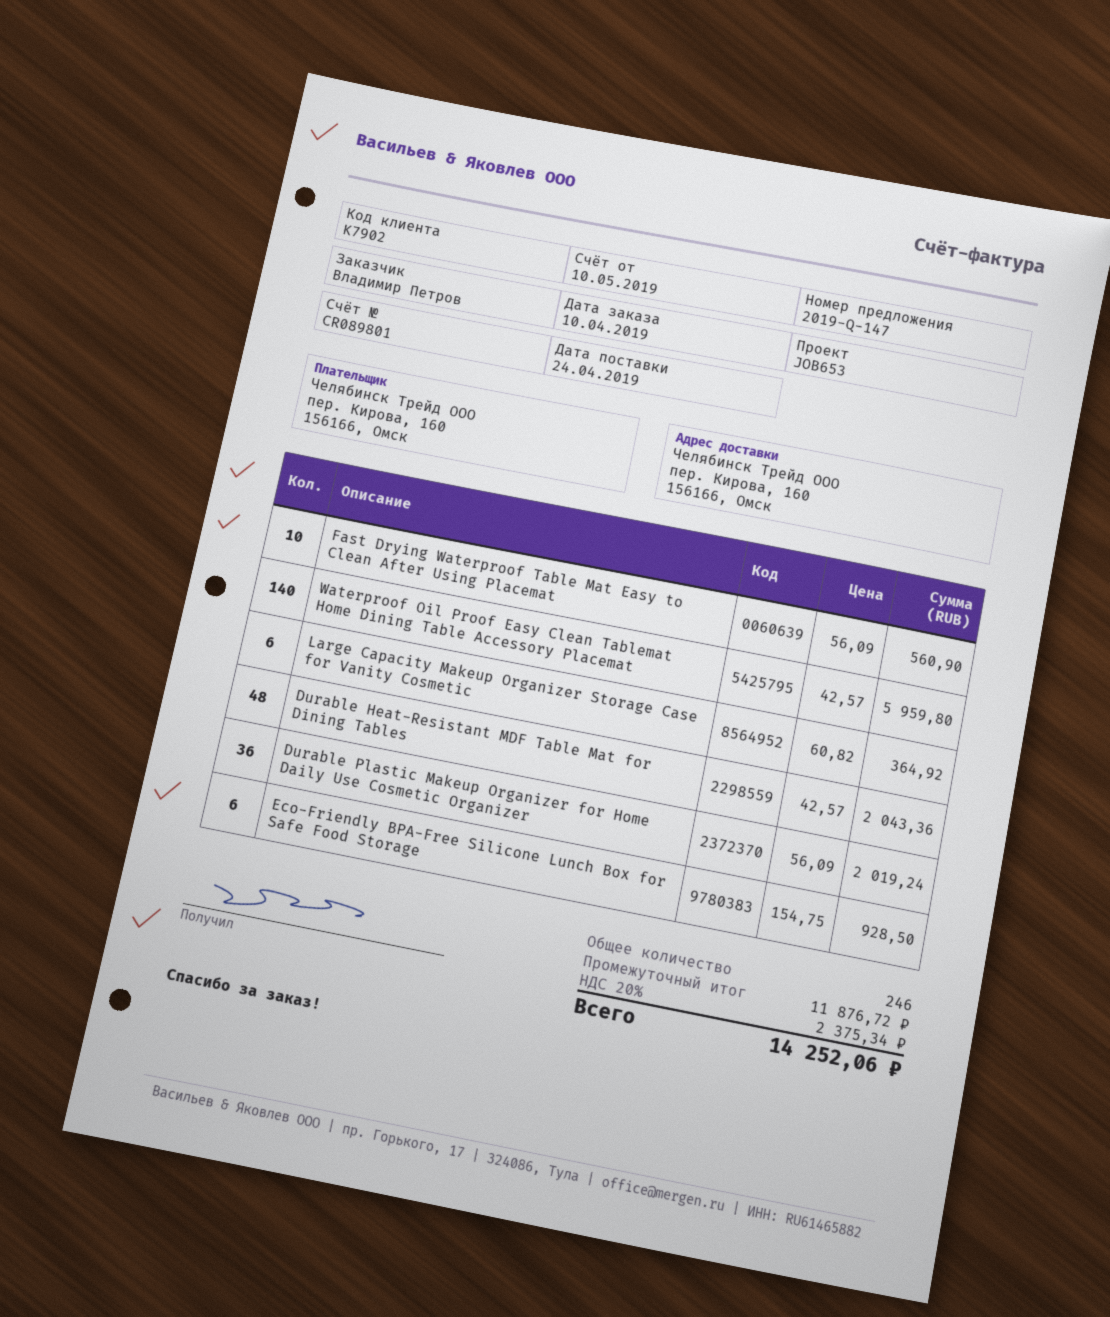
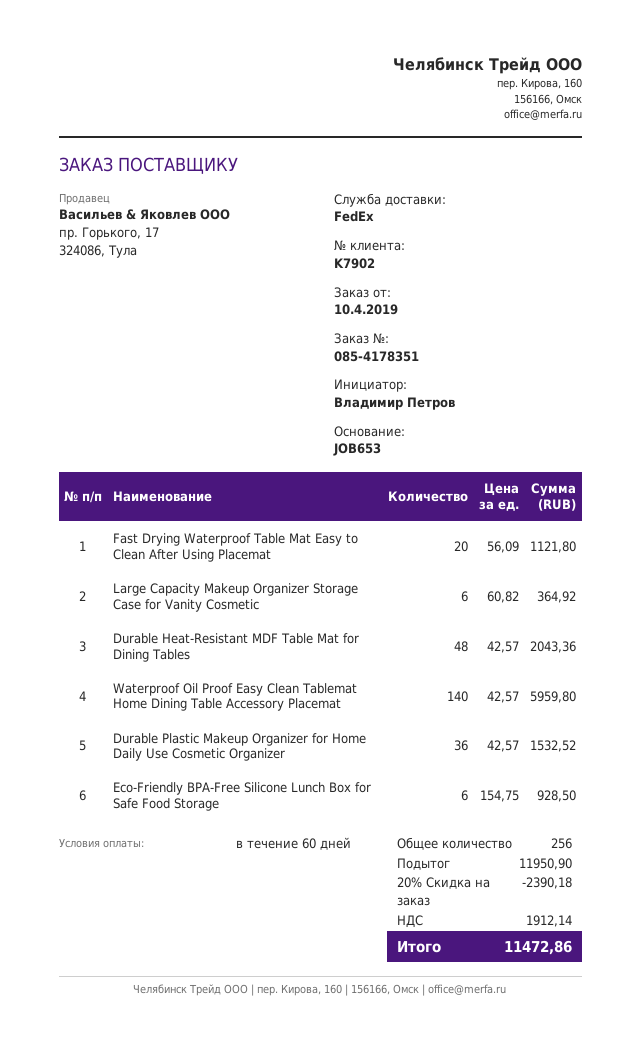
Fast Drying Waterproof Table Mat Easy to Clean After Using Placemat: 10 x 56.09 = 560.90 -> 20 x 56.09 = 1121.80
Durable Plastic Makeup Organizer for Home Daily Use Cosmetic Organizer: 36 x 56.09 = 2019.24 -> 36 x 42.57 = 1532.52
total quantity: 246 -> 256
subtotal: 11876.72 -> 11950.90
discount: none -> 20% = 2390.18
tax: 2375.34 -> 1912.14
total: 14252.06 -> 11472.86

